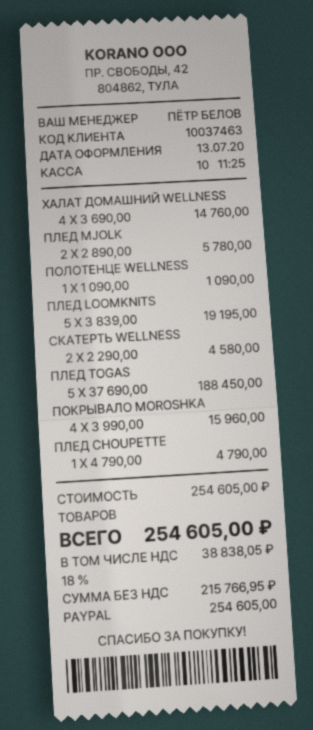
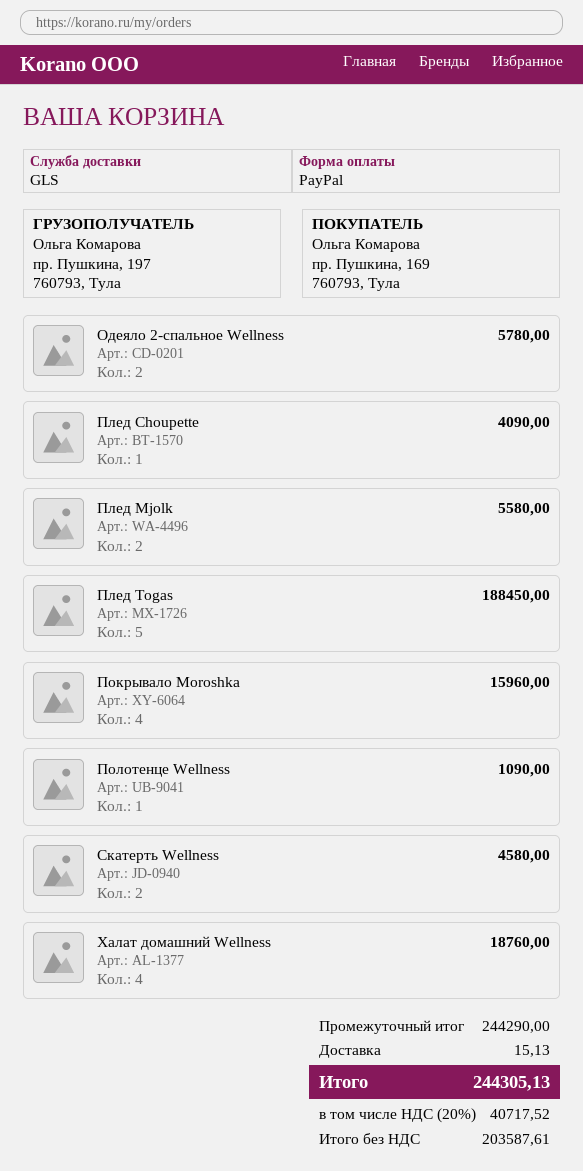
ХАЛАТ ДОМАШНИЙ WELLNESS: 4 for 14760.00 -> 4 for 18760.00
ПЛЕД MJOLK: 2 for 5780.00 -> 2 for 5580.00
ПЛЕД LOOMKNITS: 5 for 19195.00 -> none
ПЛЕД CHOUPETTE: 1 for 4790.00 -> 1 for 4090.00
Одеяло 2-спальное Wellness: none -> 2 for 5780.00
subtotal: 254605.00 -> 244290.00
shipping: none -> 15.13
net: 215766.95 -> 203587.61
tax: 18% = 38838.05 -> 20% = 40717.52
total: 254605.00 -> 244305.13

